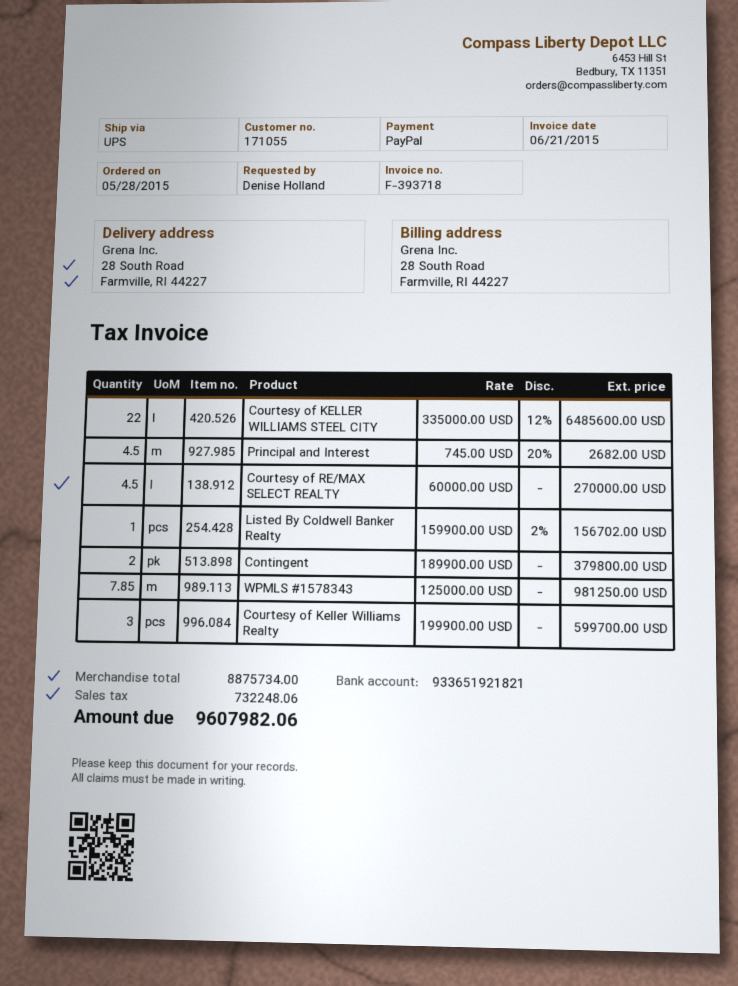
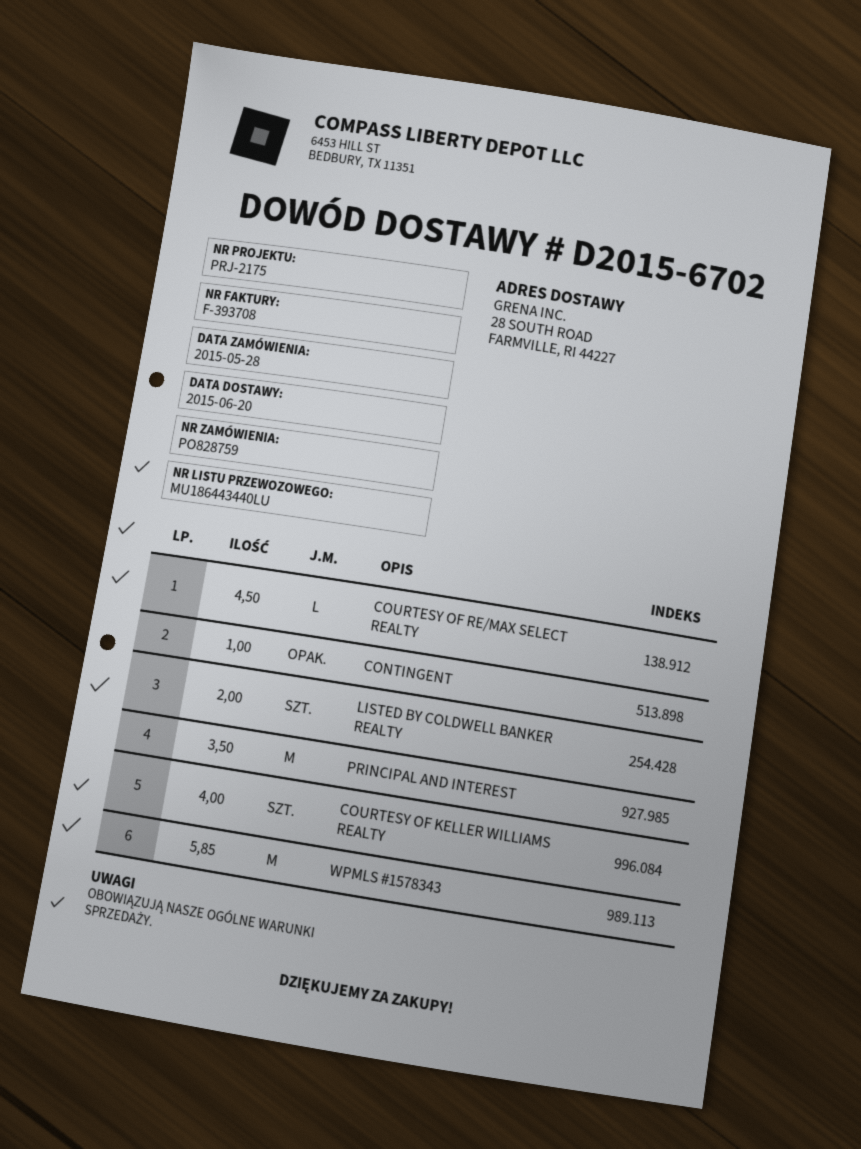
invoice number: F-393718 -> F-393708
Courtesy of KELLER WILLIAMS STEEL CITY: 22 -> none
Principal and Interest: 4.5 -> 3.5
Listed By Coldwell Banker Realty: 1 -> 2
Contingent: 2 -> 1
WPMLS #1578343: 7.85 -> 5.85
Courtesy of Keller Williams Realty: 3 -> 4

